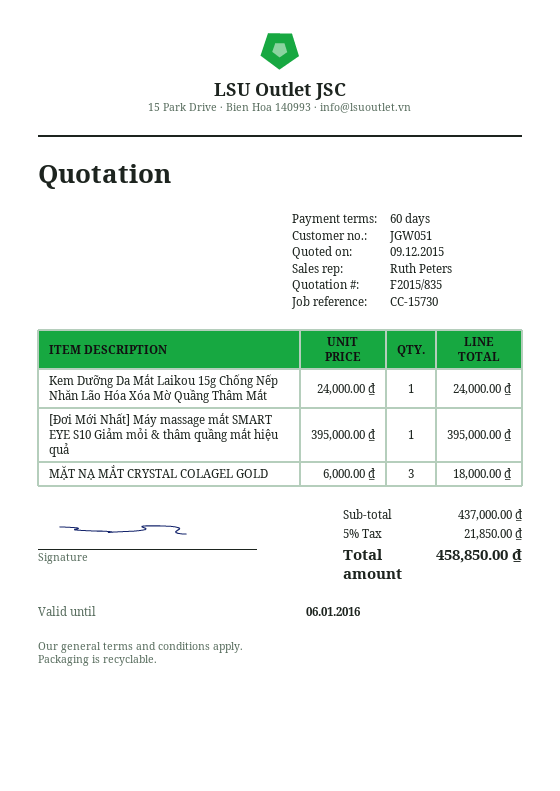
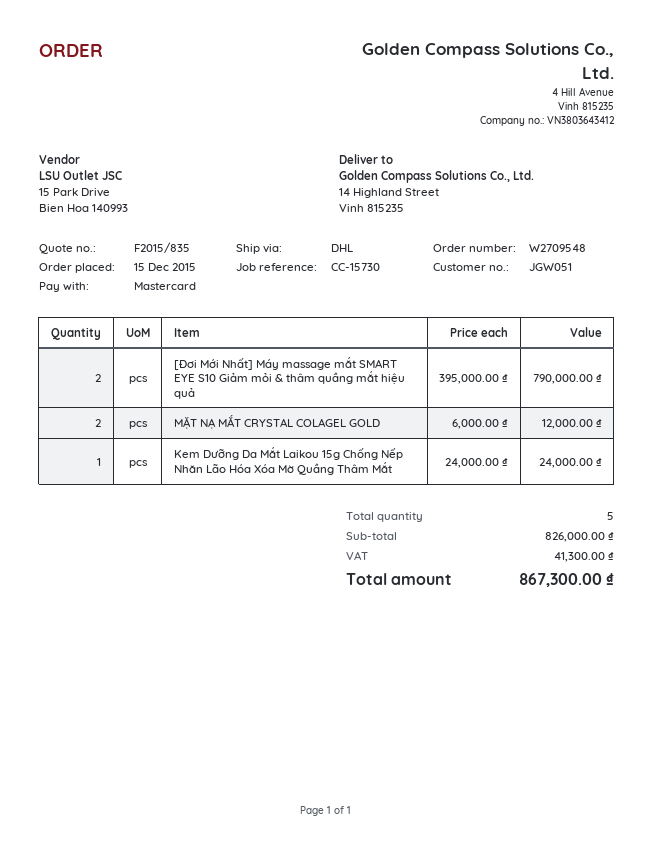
[Đơi Mới Nhất] Máy massage mắt SMART EYE S10 Giảm mỏi & thâm quầng mắt hiệu quả: 1 x 395000.00 = 395000.00 -> 2 x 395000.00 = 790000.00
MẶT NẠ MẮT CRYSTAL COLAGEL GOLD: 3 x 6000.00 = 18000.00 -> 2 x 6000.00 = 12000.00
subtotal: 437000.00 -> 826000.00
tax: 21850.00 -> 41300.00
total: 458850.00 -> 867300.00

